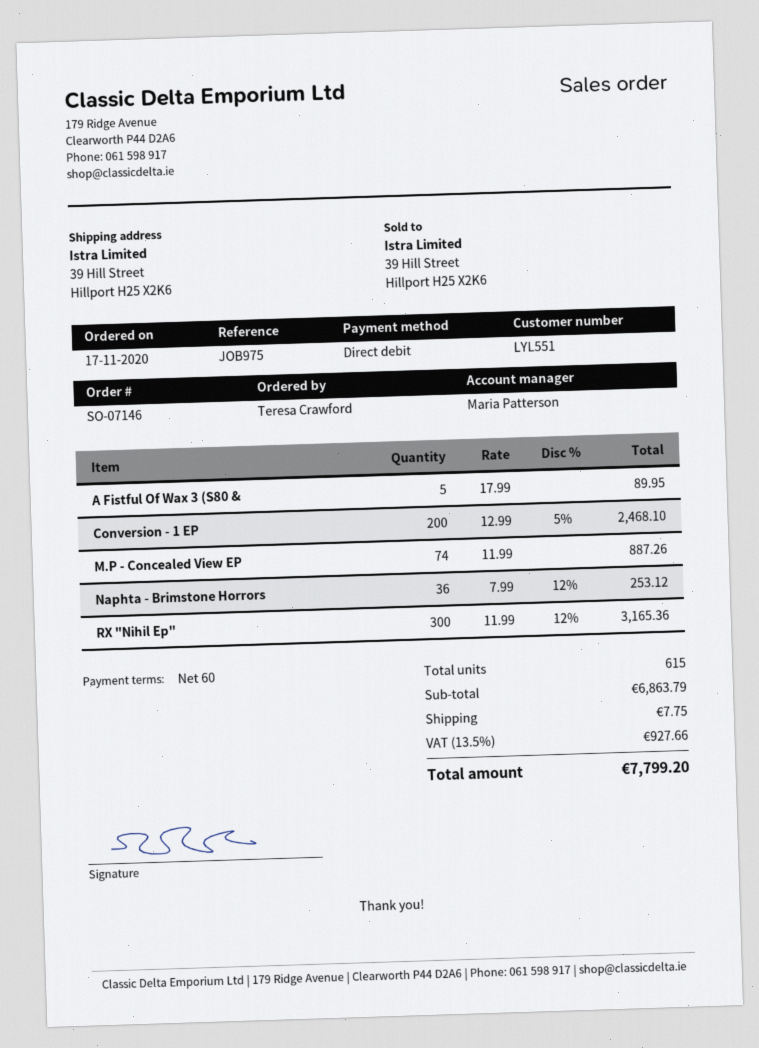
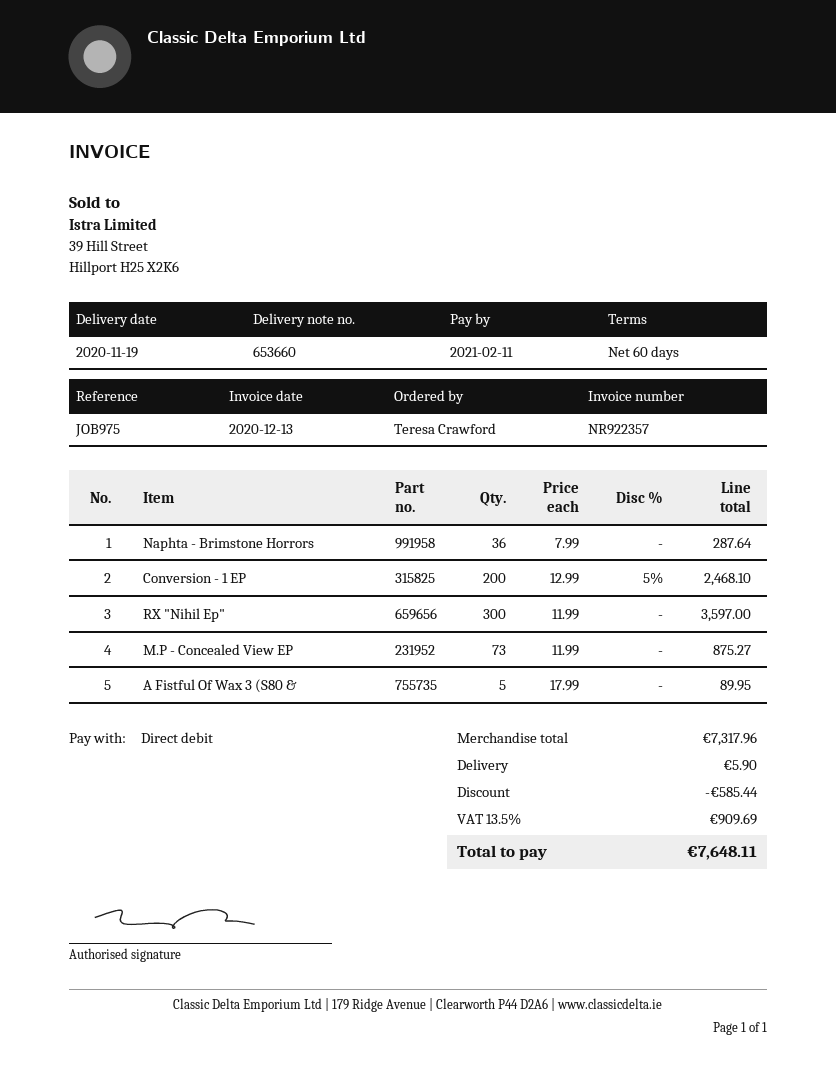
M.P - Concealed View EP: 74 x 11.99 = 887.26 -> 73 x 11.99 = 875.27
Naphta - Brimstone Horrors: 36 x 7.99 - 12% = 253.12 -> 36 x 7.99 = 287.64
RX "Nihil Ep": 300 x 11.99 - 12% = 3165.36 -> 300 x 11.99 = 3597.00
subtotal: 6863.79 -> 7317.96
discount: none -> 585.44
shipping: 7.75 -> 5.90
tax: 13.5% = 927.66 -> 13.5% = 909.69
total: 7799.20 -> 7648.11

